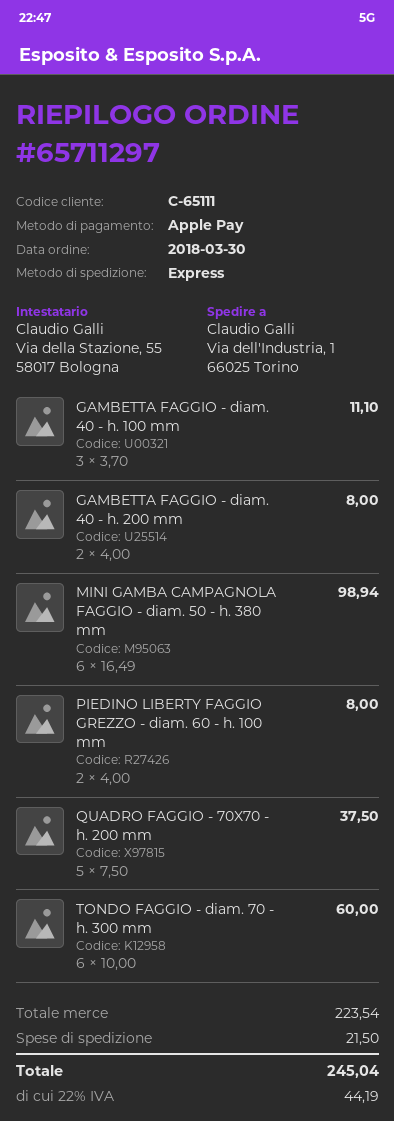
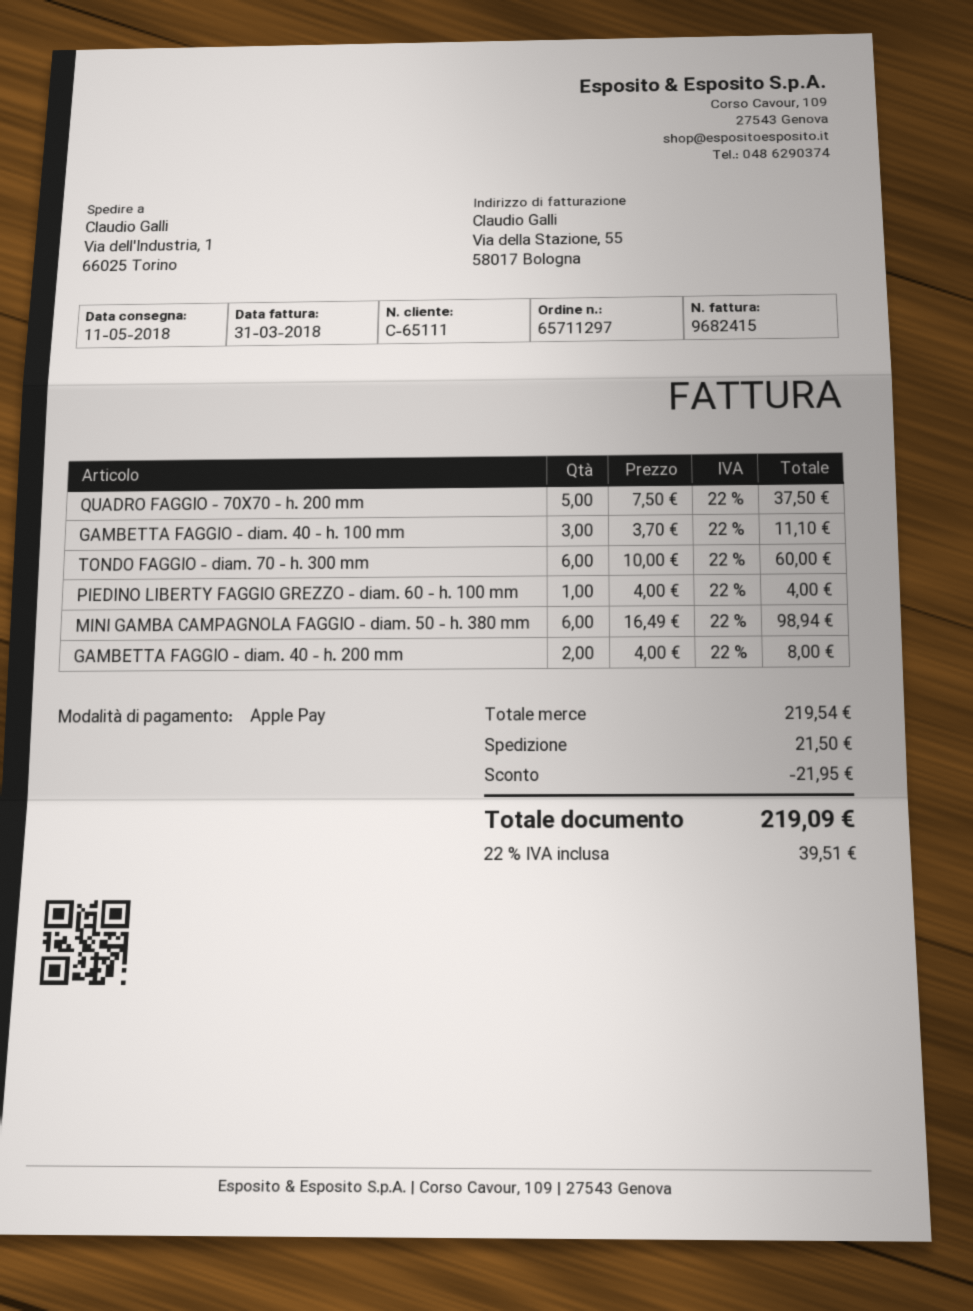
PIEDINO LIBERTY FAGGIO GREZZO - diam. 60 - h. 100 mm: 2 x 4.00 = 8.00 -> 1 x 4.00 = 4.00
subtotal: 223.54 -> 219.54
discount: none -> 21.95
tax: 22% = 44.19 -> 22% = 39.51
total: 245.04 -> 219.09

